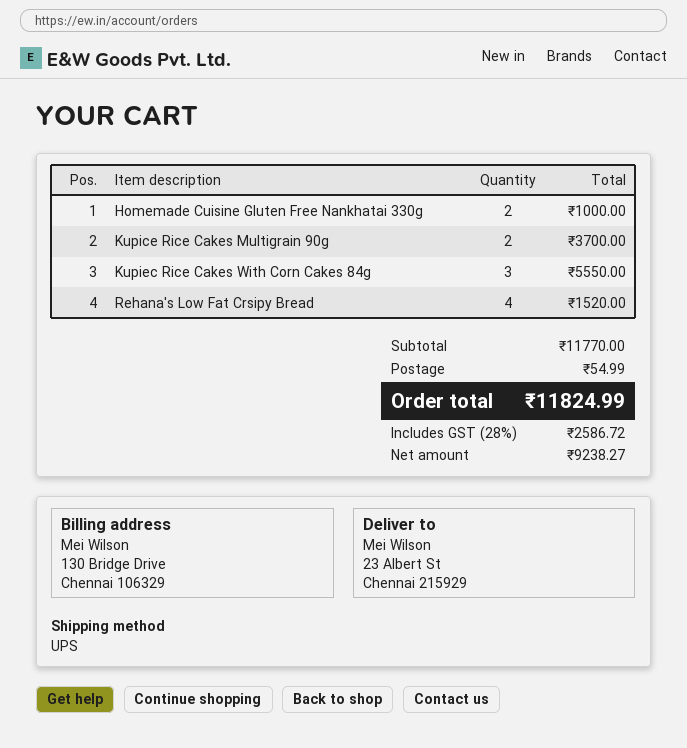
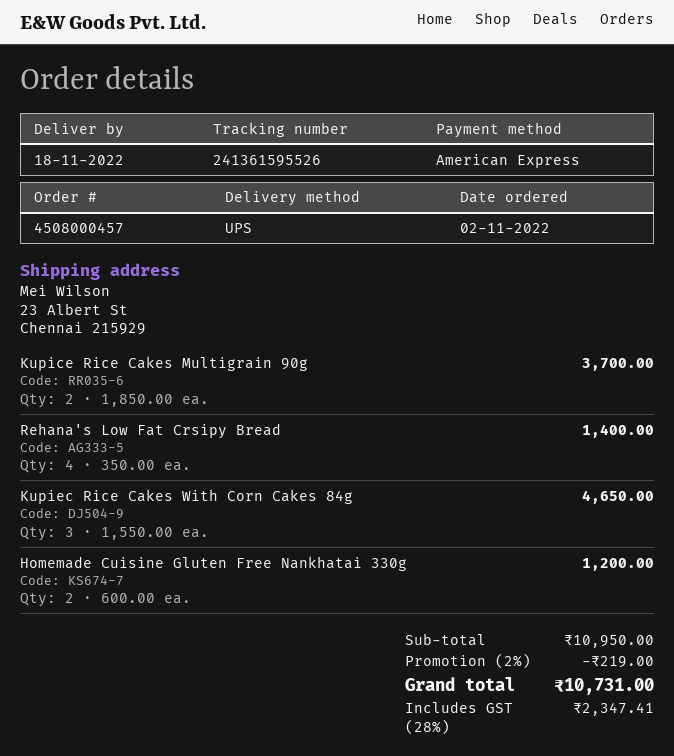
Homemade Cuisine Gluten Free Nankhatai 330g: 2 for 1000.00 -> 2 for 1200.00
Kupiec Rice Cakes With Corn Cakes 84g: 3 for 5550.00 -> 3 for 4650.00
Rehana's Low Fat Crsipy Bread: 4 for 1520.00 -> 4 for 1400.00
subtotal: 11770.00 -> 10950.00
discount: none -> 2% = 219.00
shipping: 54.99 -> none
tax: 28% = 2586.72 -> 28% = 2347.41
total: 11824.99 -> 10731.00

